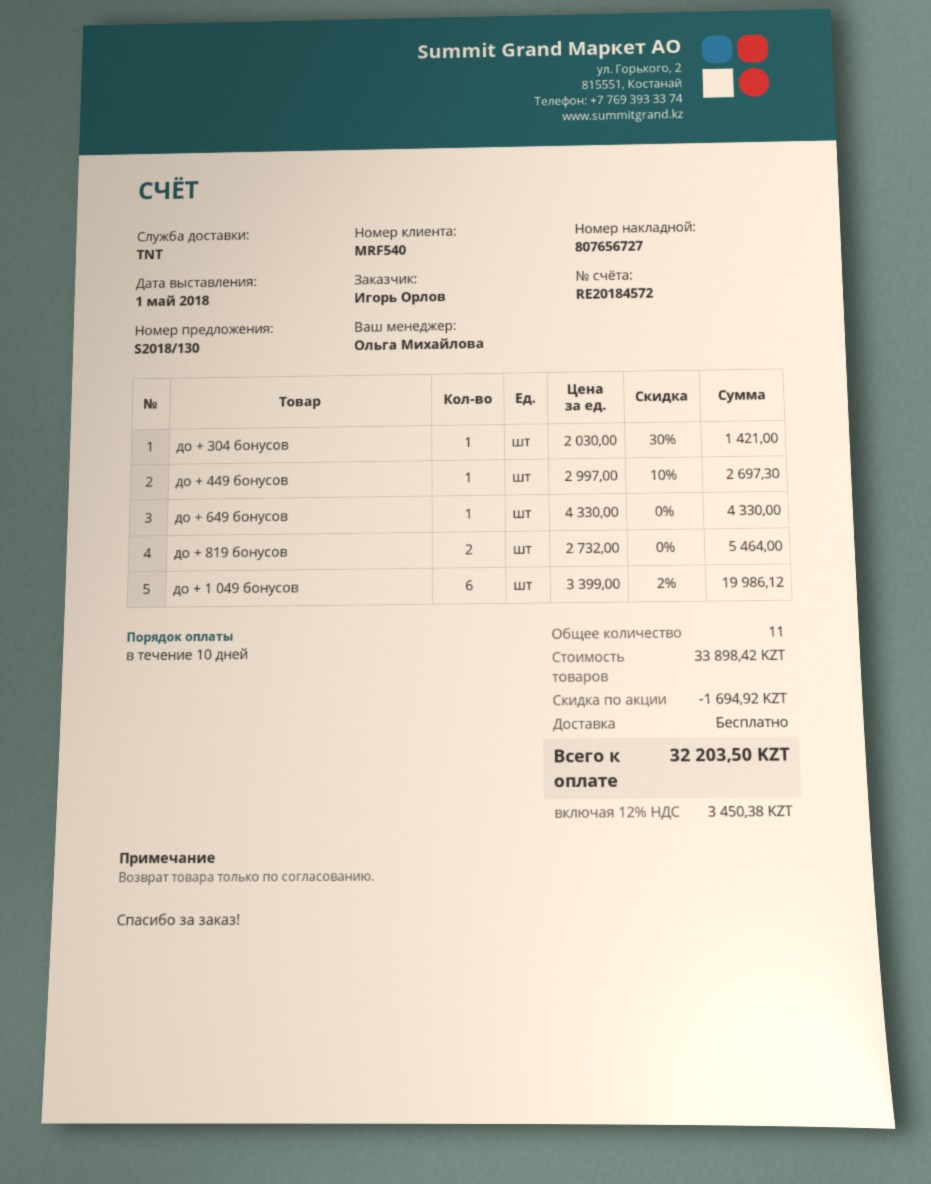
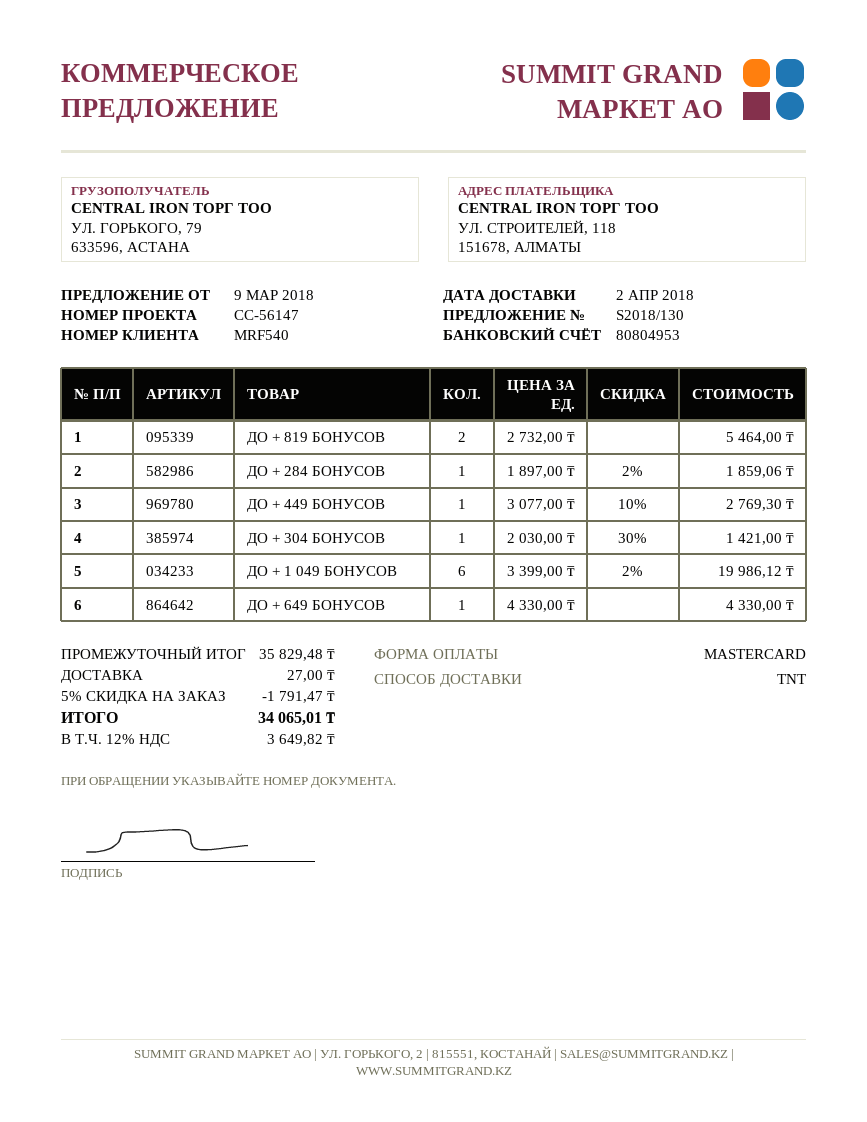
до + 449 бонусов: 1 x 2997.00 - 10% = 2697.30 -> 1 x 3077.00 - 10% = 2769.30
ДО + 284 БОНУСОВ: none -> 1 x 1897.00 - 2% = 1859.06
subtotal: 33898.42 -> 35829.48
discount: 1694.92 -> 1791.47
shipping: 0.00 -> 27.00
tax: 12% = 3450.38 -> 12% = 3649.82
total: 32203.50 -> 34065.01

